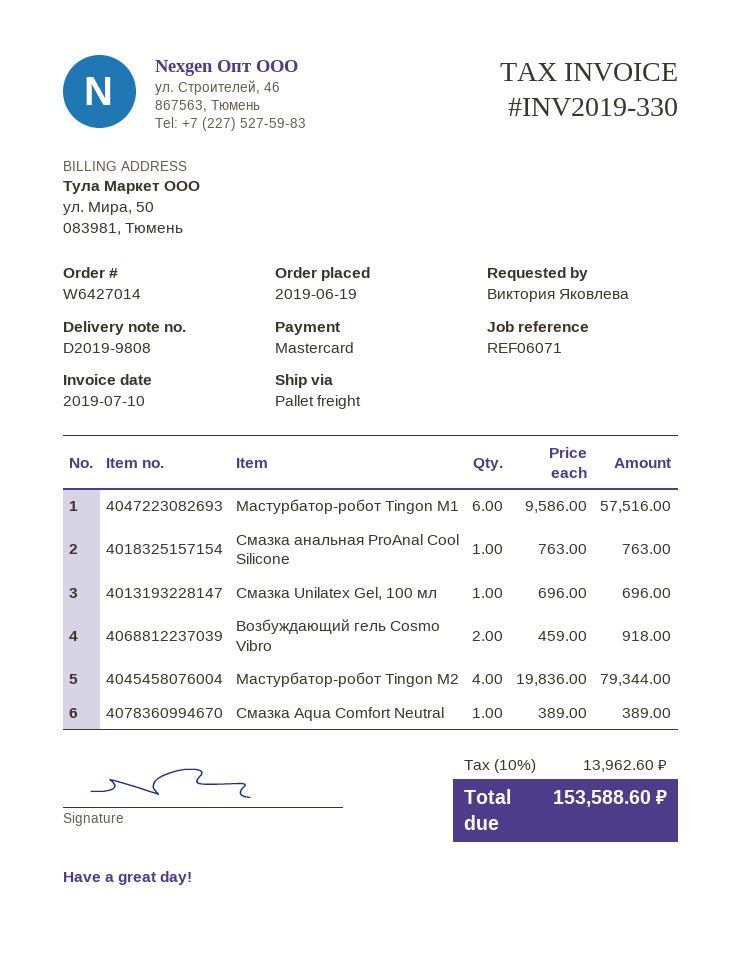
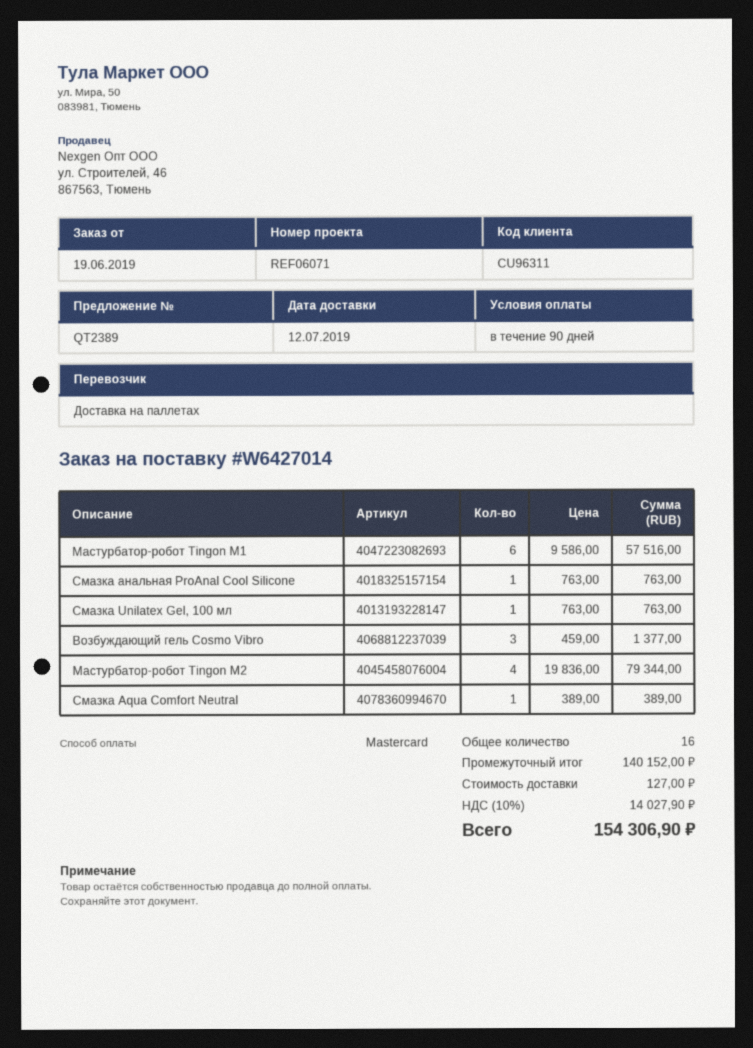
Смазка Unilatex Gel, 100 мл: 1 x 696.00 = 696.00 -> 1 x 763.00 = 763.00
Возбуждающий гель Cosmo Vibro: 2 x 459.00 = 918.00 -> 3 x 459.00 = 1377.00
shipping: none -> 127.00
tax: 10% = 13962.60 -> 10% = 14027.90
total: 153588.60 -> 154306.90

